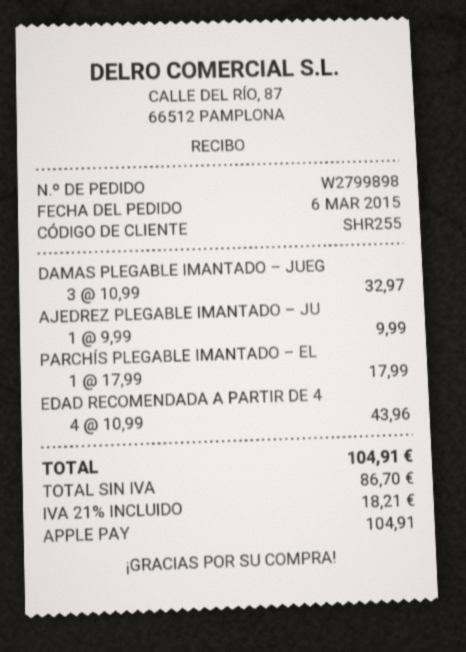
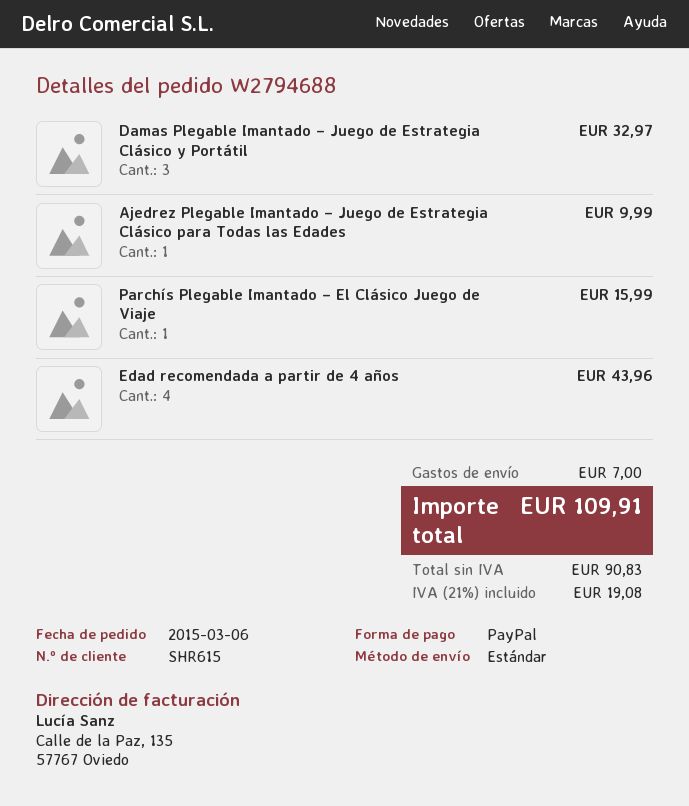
order number: W2799898 -> W2794688
customer number: SHR255 -> SHR615
payment method: Apple Pay -> PayPal
PARCHÍS PLEGABLE IMANTADO – EL: 1 for 17.99 -> 1 for 15.99
shipping: none -> 7.00
net: 86.70 -> 90.83
tax: 21% = 18.21 -> 21% = 19.08
total: 104.91 -> 109.91

